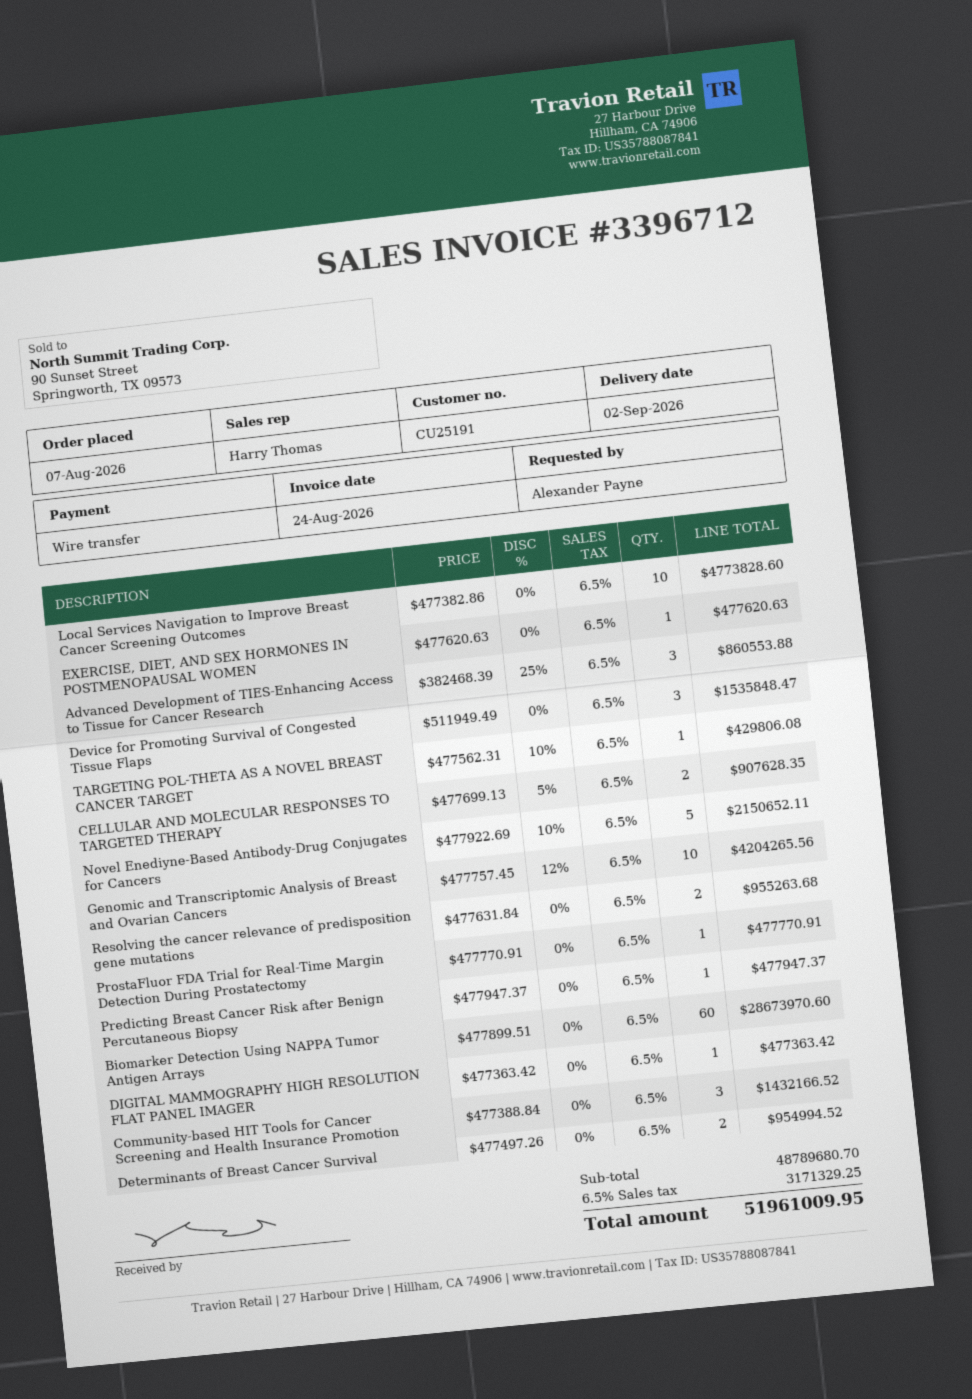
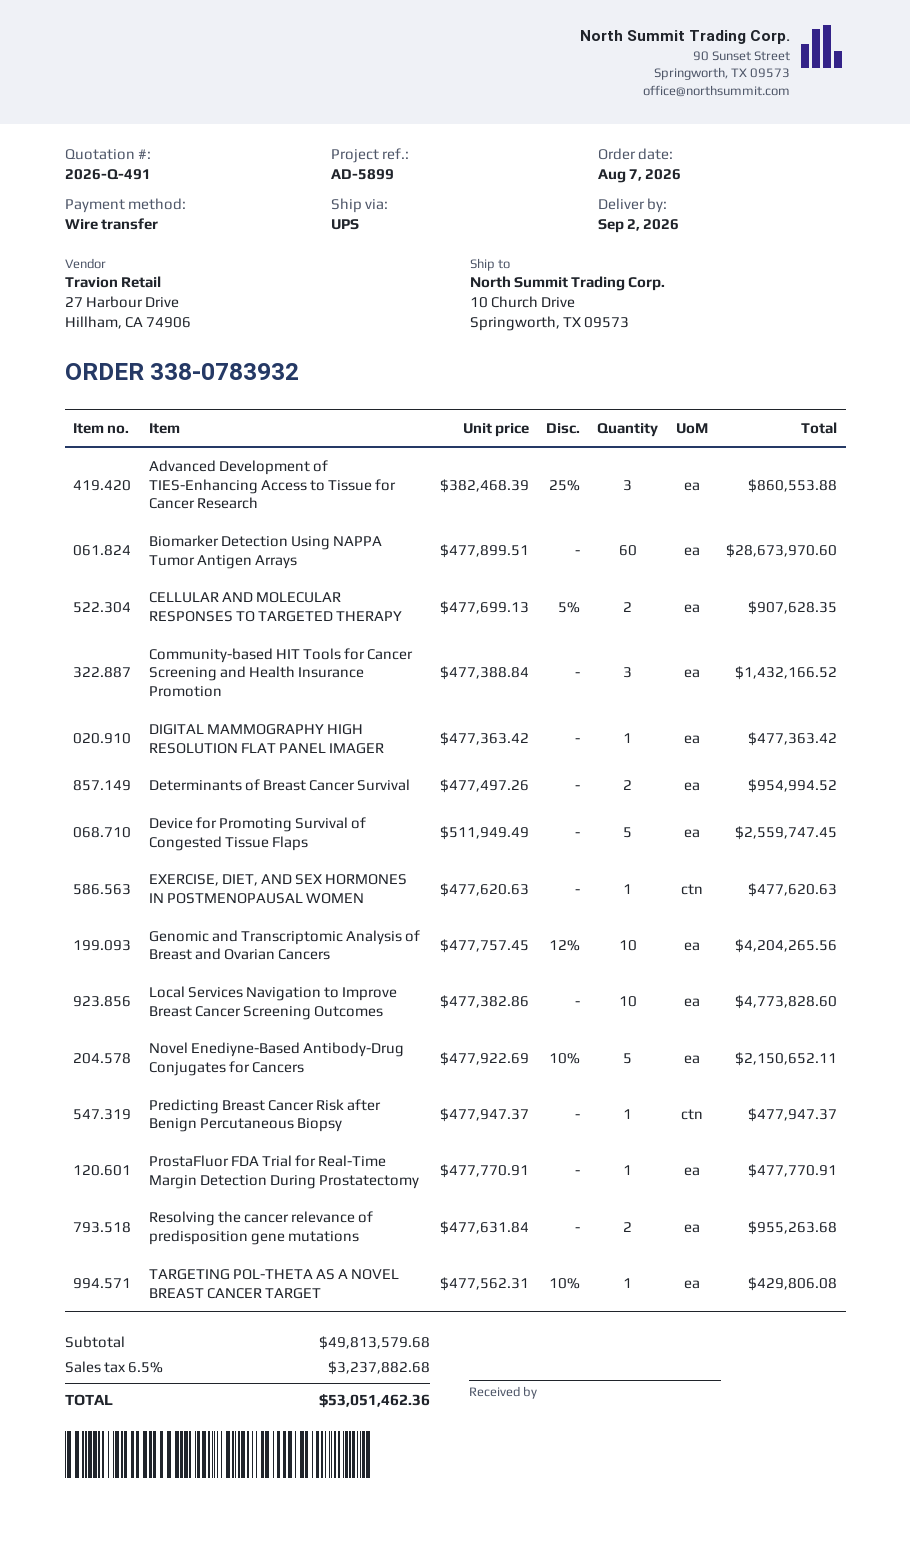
Device for Promoting Survival of Congested Tissue Flaps: 3 x 511949.49 = 1535848.47 -> 5 x 511949.49 = 2559747.45
subtotal: 48789680.70 -> 49813579.68
tax: 6.5% = 3171329.25 -> 6.5% = 3237882.68
total: 51961009.95 -> 53051462.36

